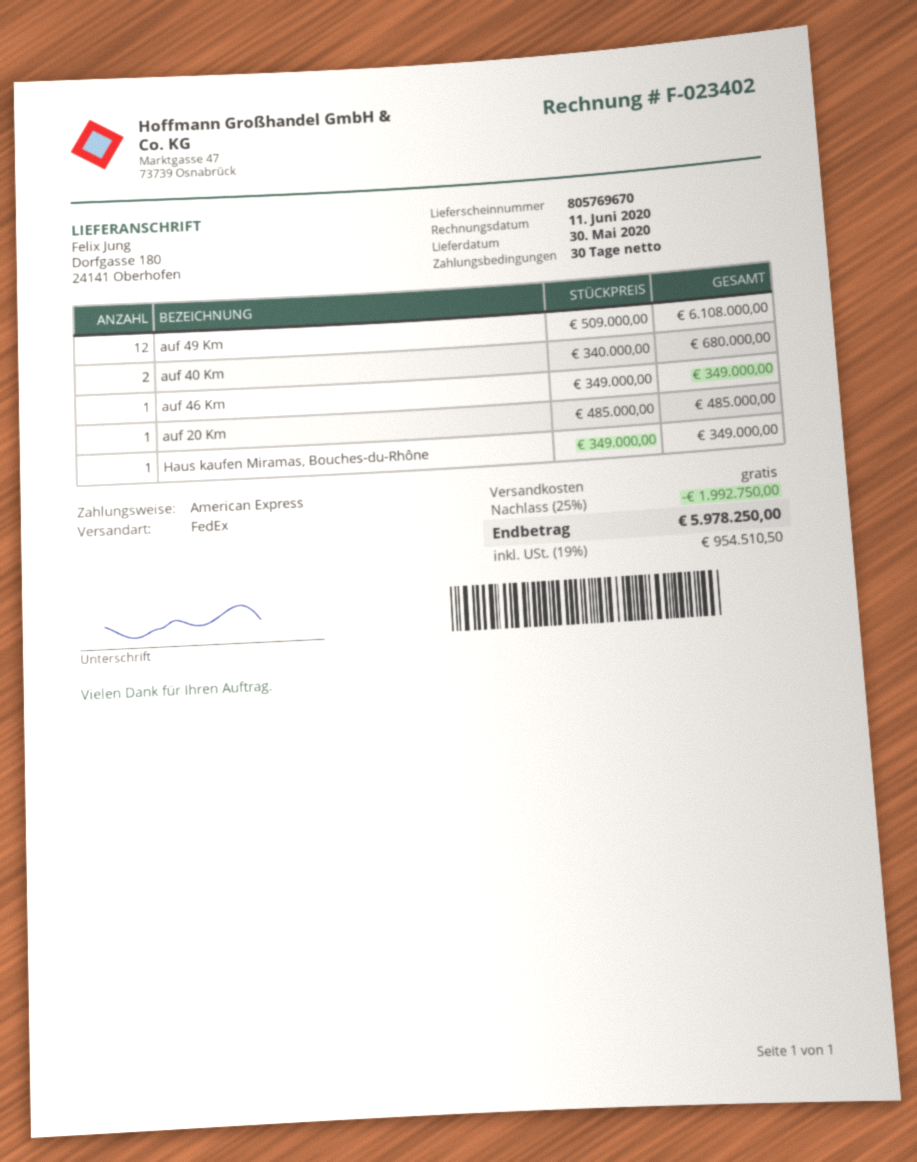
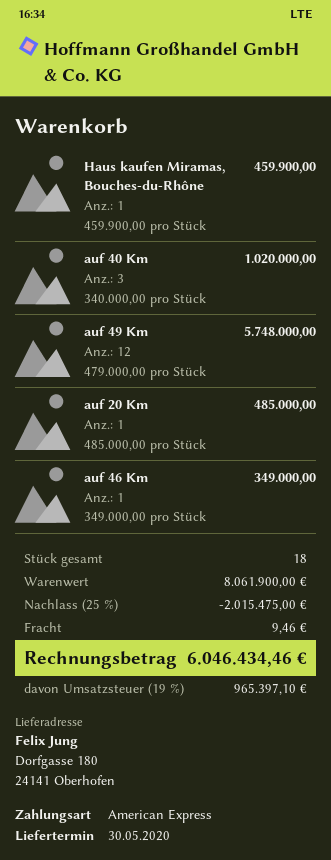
auf 49 Km: 12 x 509000.00 = 6108000.00 -> 12 x 479000.00 = 5748000.00
auf 40 Km: 2 x 340000.00 = 680000.00 -> 3 x 340000.00 = 1020000.00
Haus kaufen Miramas, Bouches-du-Rhône: 1 x 349000.00 = 349000.00 -> 1 x 459900.00 = 459900.00
discount: 25% = 1992750.00 -> 25% = 2015475.00
shipping: 0.00 -> 9.46
tax: 19% = 954510.50 -> 19% = 965397.10
total: 5978250.00 -> 6046434.46

